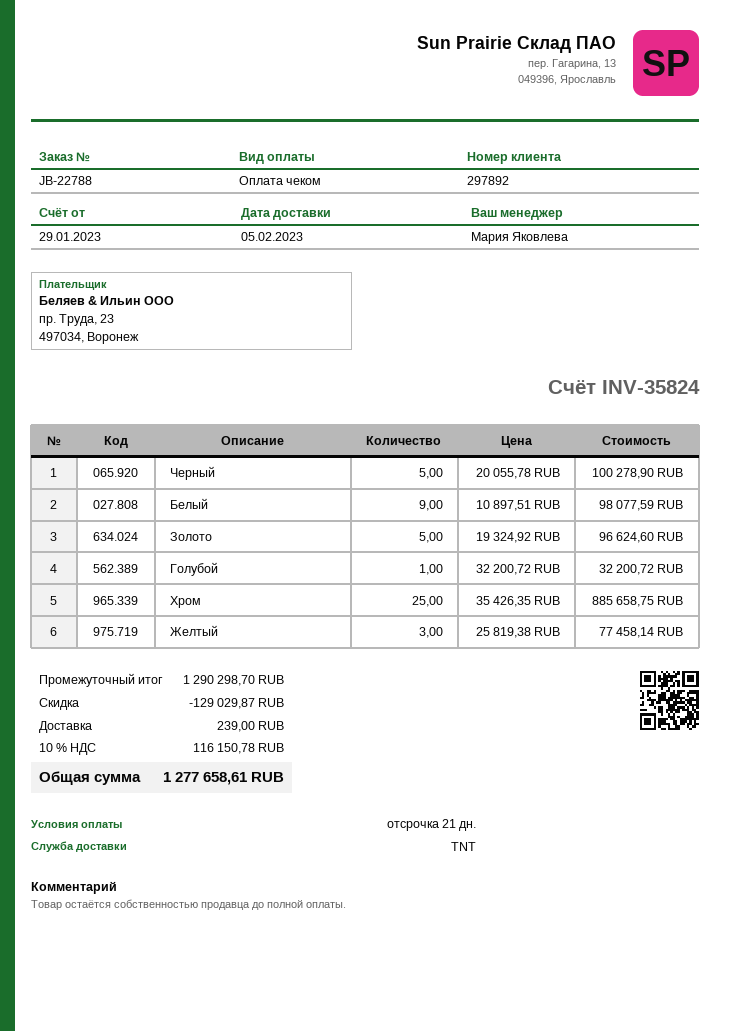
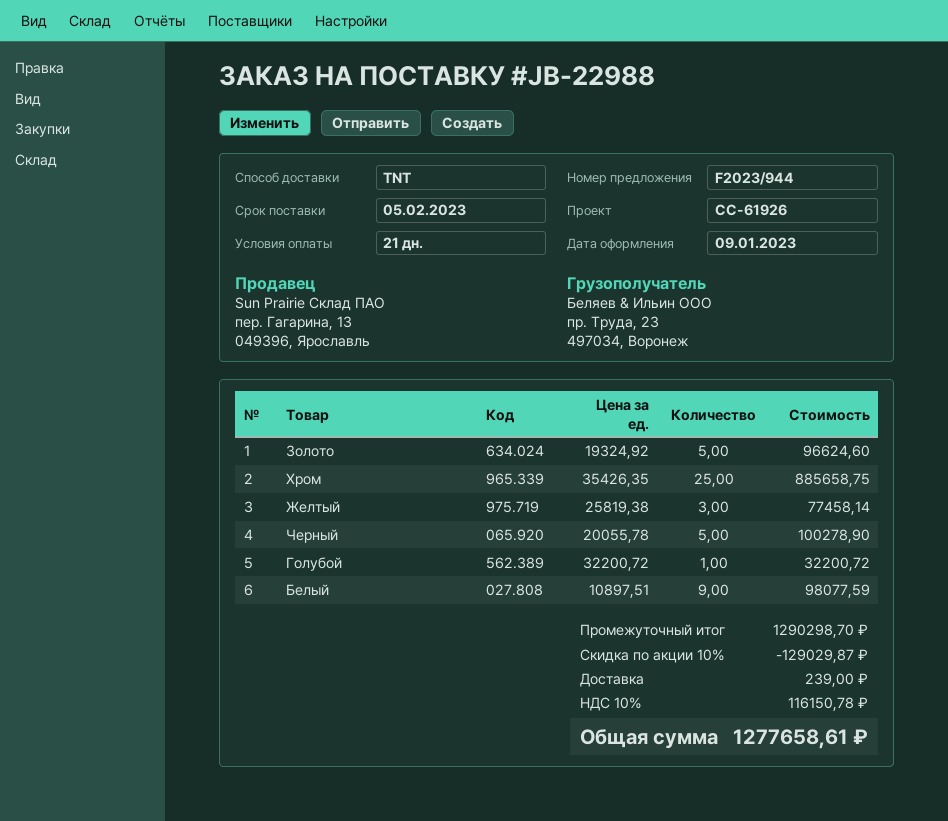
order number: JB-22788 -> JB-22988

